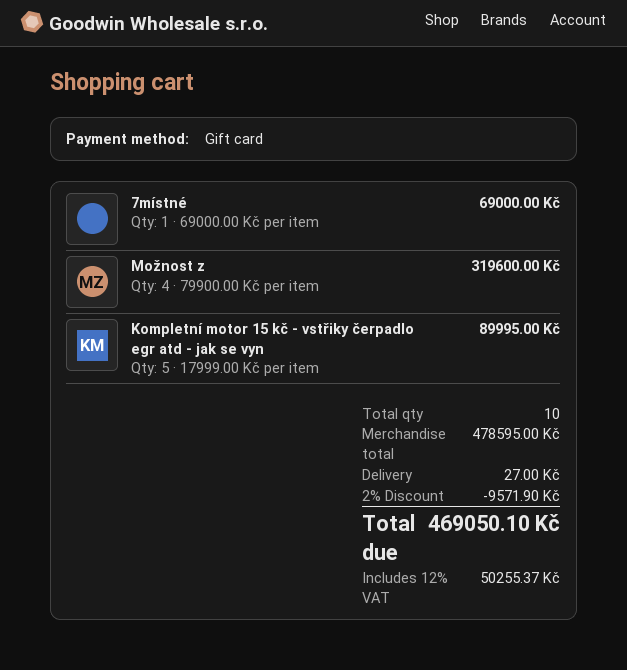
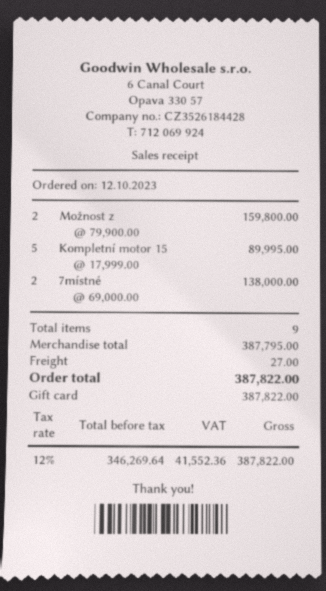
7místné: 1 x 69000.00 = 69000.00 -> 2 x 69000.00 = 138000.00
Možnost z: 4 x 79900.00 = 319600.00 -> 2 x 79900.00 = 159800.00
total quantity: 10 -> 9
subtotal: 478595.00 -> 387795.00
discount: 2% = 9571.90 -> none
tax: 12% = 50255.37 -> 12% = 41552.36
total: 469050.10 -> 387822.00

